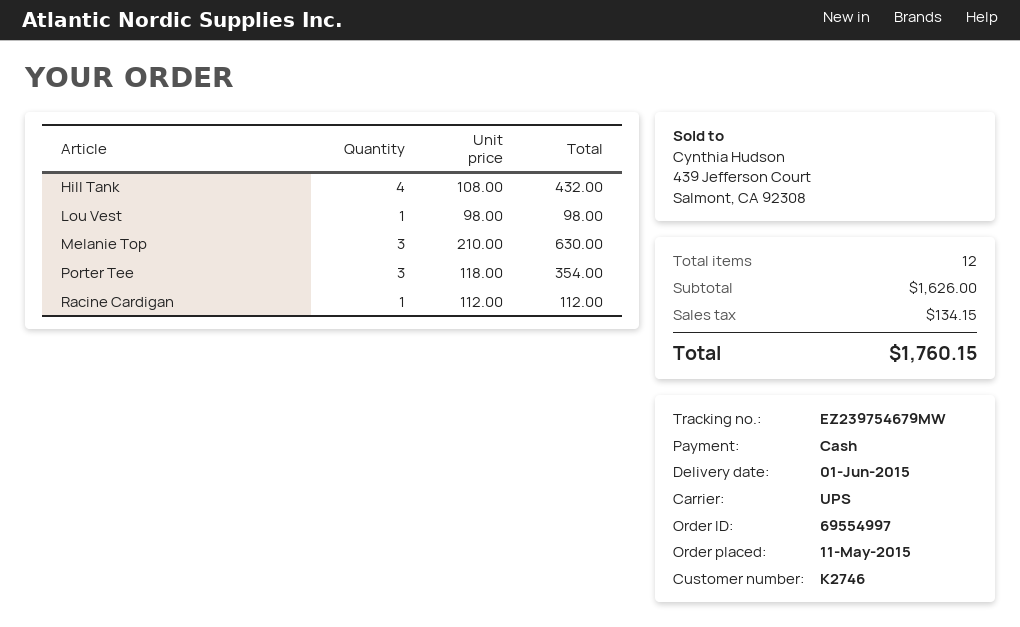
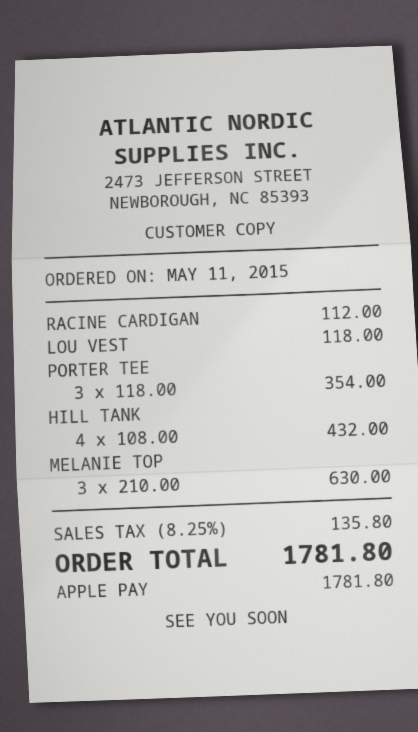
payment method: cash -> Apple Pay
Lou Vest: 1 x 98.00 = 98.00 -> 1 x 118.00 = 118.00
tax: 134.15 -> 135.80
total: 1760.15 -> 1781.80

